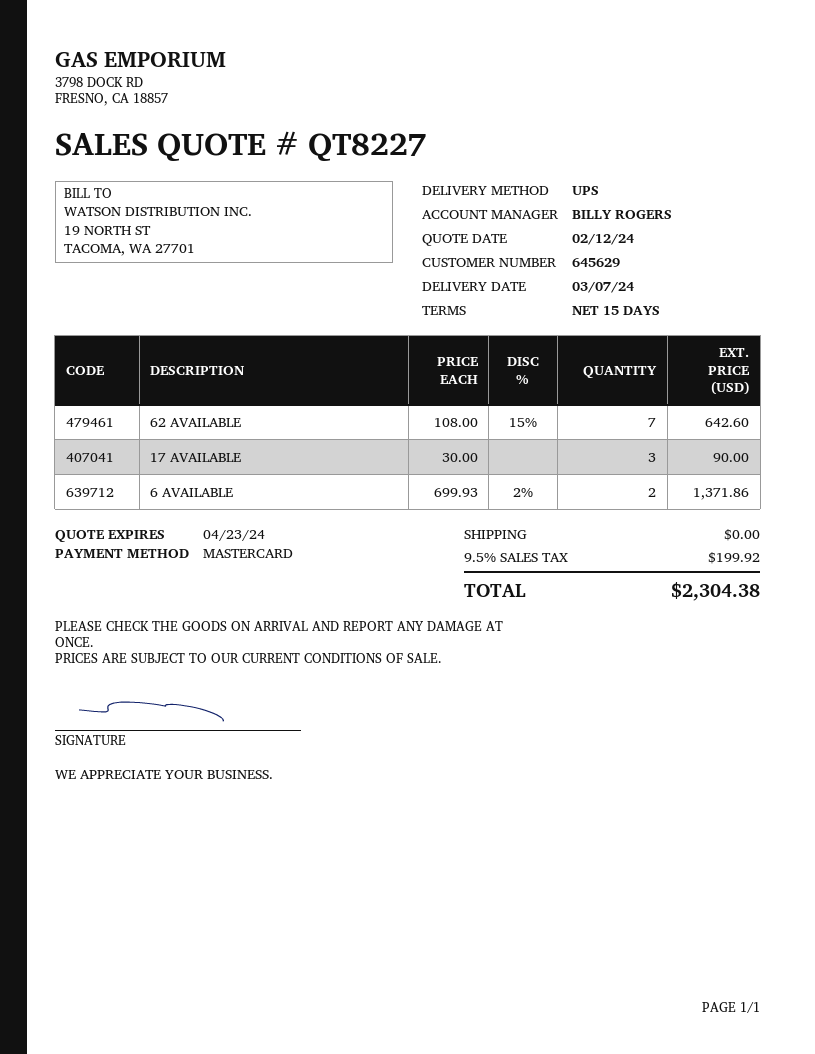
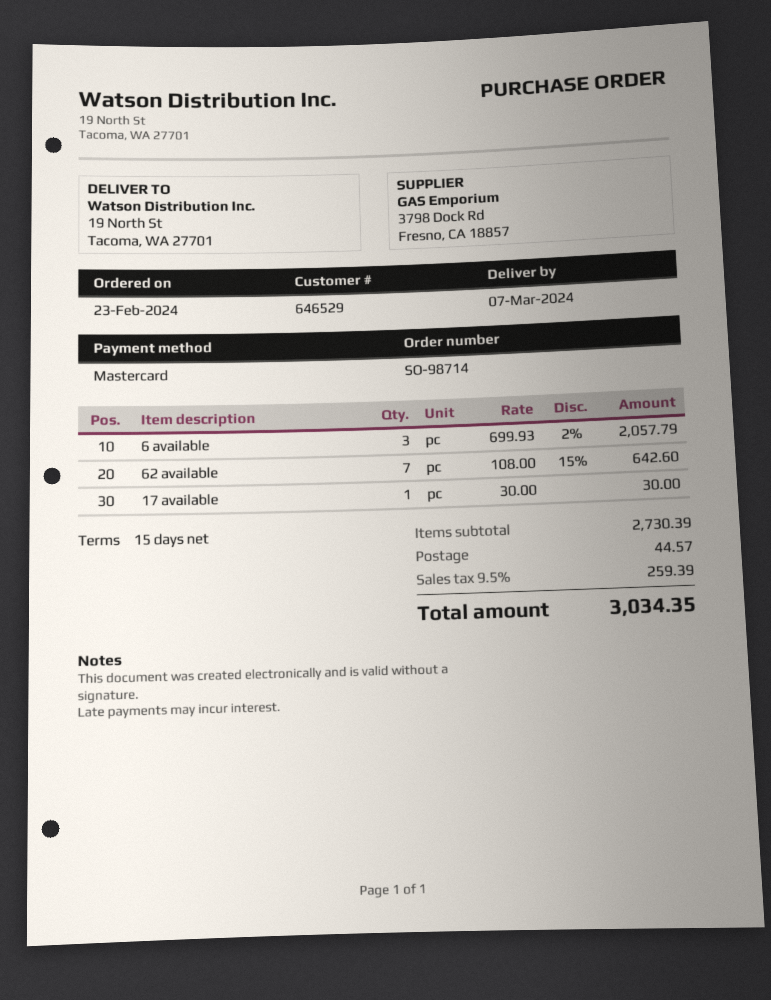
customer number: 645629 -> 646529
17 AVAILABLE: 3 x 30.00 = 90.00 -> 1 x 30.00 = 30.00
6 AVAILABLE: 2 x 699.93 - 2% = 1371.86 -> 3 x 699.93 - 2% = 2057.79
shipping: 0.00 -> 44.57
tax: 9.5% = 199.92 -> 9.5% = 259.39
total: 2304.38 -> 3034.35

